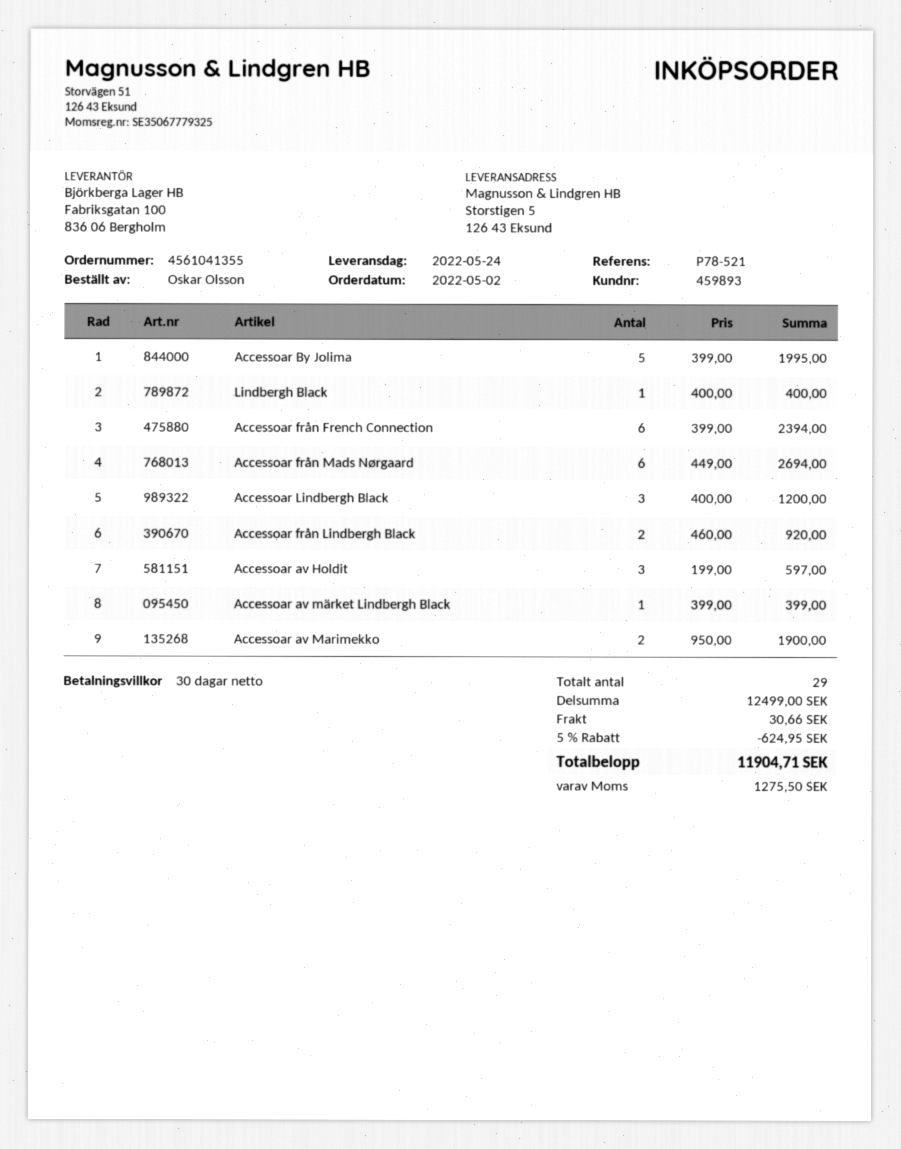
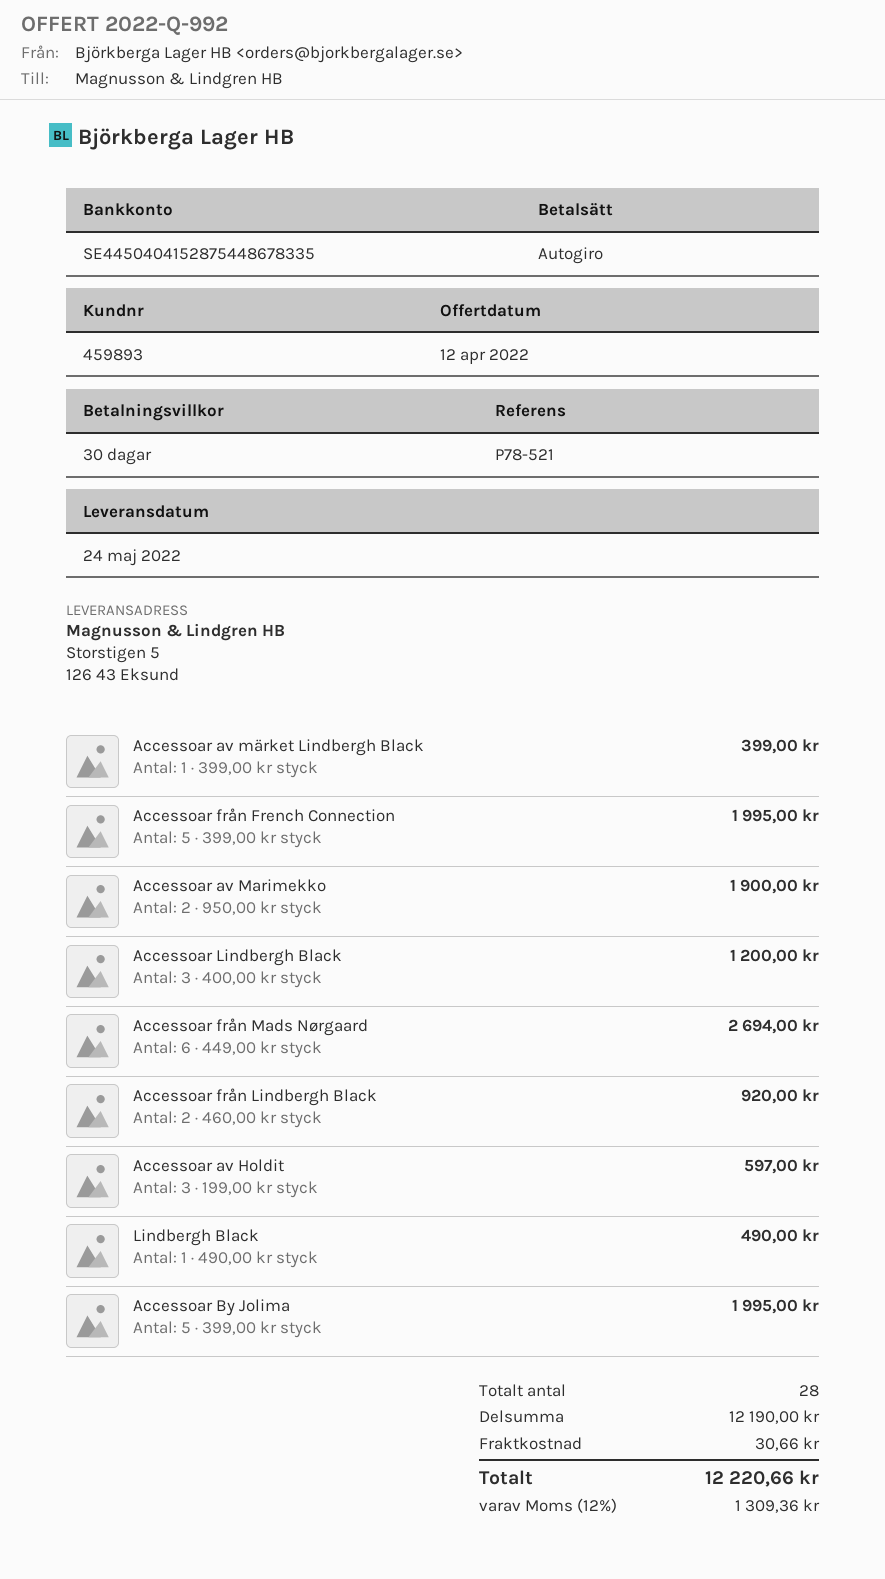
Lindbergh Black: 1 x 400.00 = 400.00 -> 1 x 490.00 = 490.00
Accessoar från French Connection: 6 x 399.00 = 2394.00 -> 5 x 399.00 = 1995.00
total quantity: 29 -> 28
subtotal: 12499.00 -> 12190.00
discount: 5% = 624.95 -> none
tax: 1275.50 -> 1309.36
total: 11904.71 -> 12220.66

